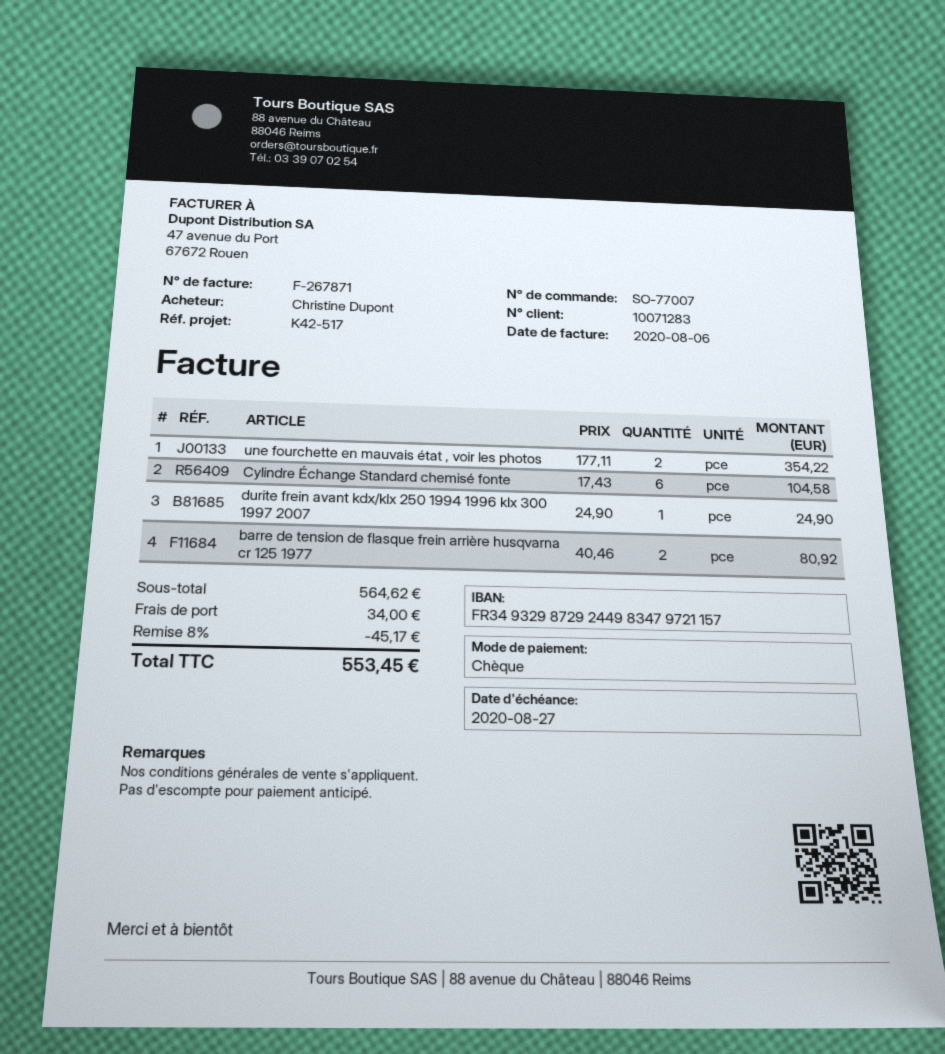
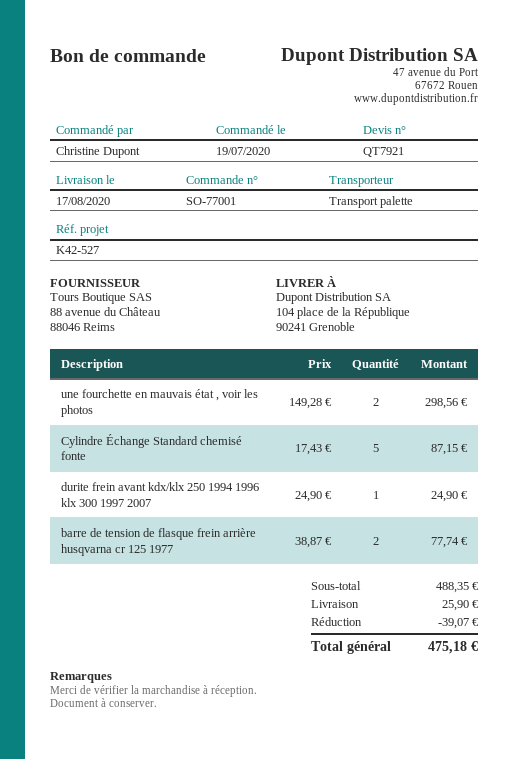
order number: SO-77007 -> SO-77001
reference: K42-517 -> K42-527
une fourchette en mauvais état , voir les photos: 2 x 177.11 = 354.22 -> 2 x 149.28 = 298.56
Cylindre Échange Standard chemisé fonte: 6 x 17.43 = 104.58 -> 5 x 17.43 = 87.15
barre de tension de flasque frein arrière husqvarna cr 125 1977: 2 x 40.46 = 80.92 -> 2 x 38.87 = 77.74
subtotal: 564.62 -> 488.35
discount: 45.17 -> 39.07
shipping: 34.00 -> 25.90
total: 553.45 -> 475.18

